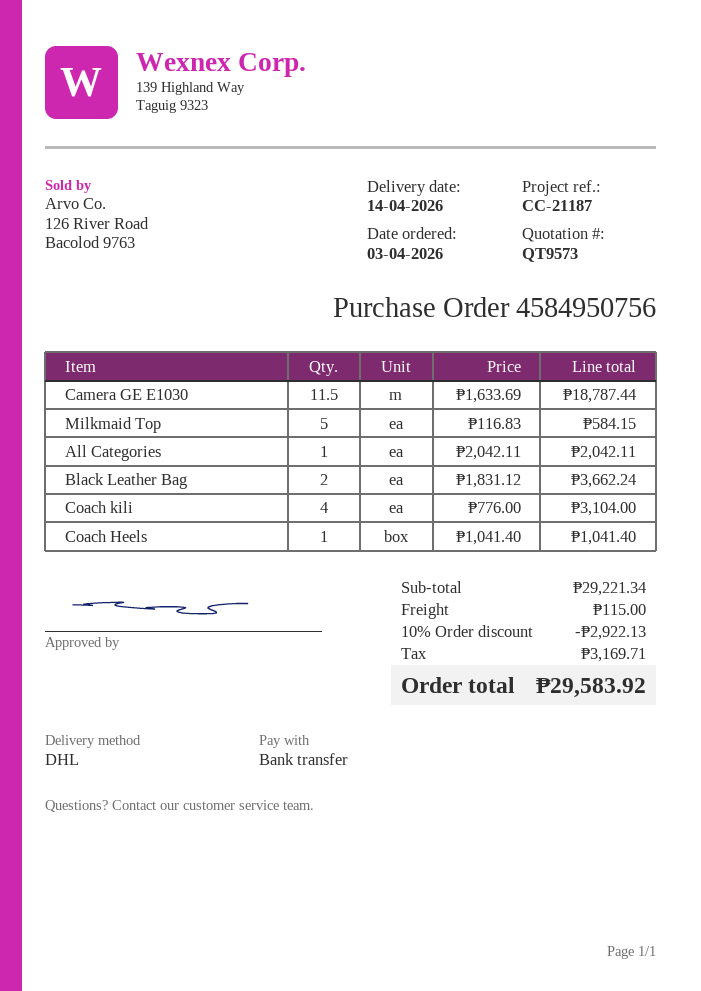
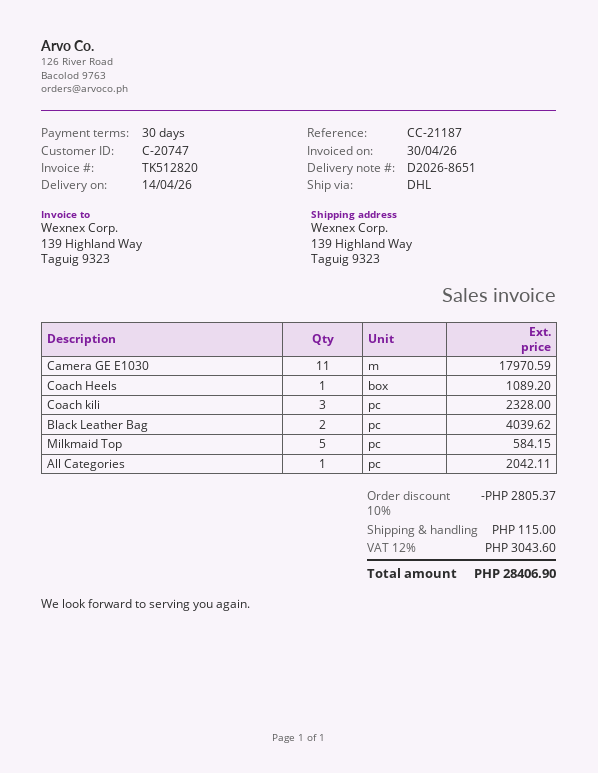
Camera GE E1030: 11.5 for 18787.44 -> 11 for 17970.59
Black Leather Bag: 2 for 3662.24 -> 2 for 4039.62
Coach kili: 4 for 3104.00 -> 3 for 2328.00
Coach Heels: 1 for 1041.40 -> 1 for 1089.20
discount: 10% = 2922.13 -> 10% = 2805.37
tax: 3169.71 -> 3043.60
total: 29583.92 -> 28406.90

